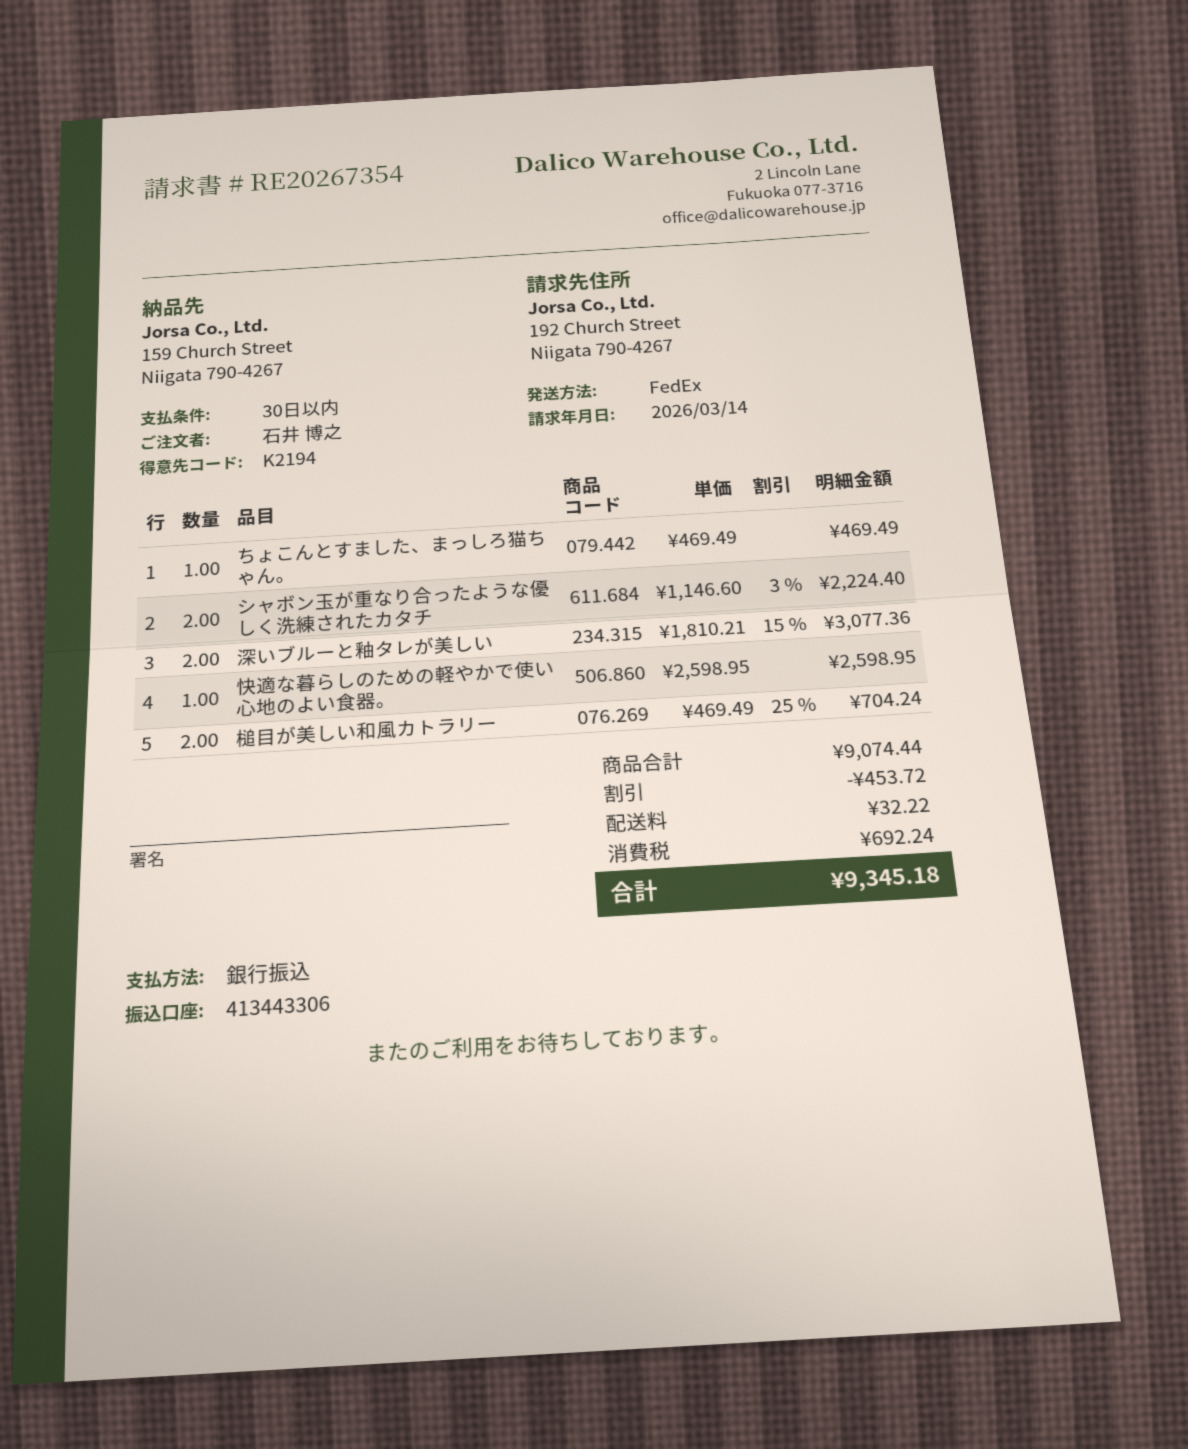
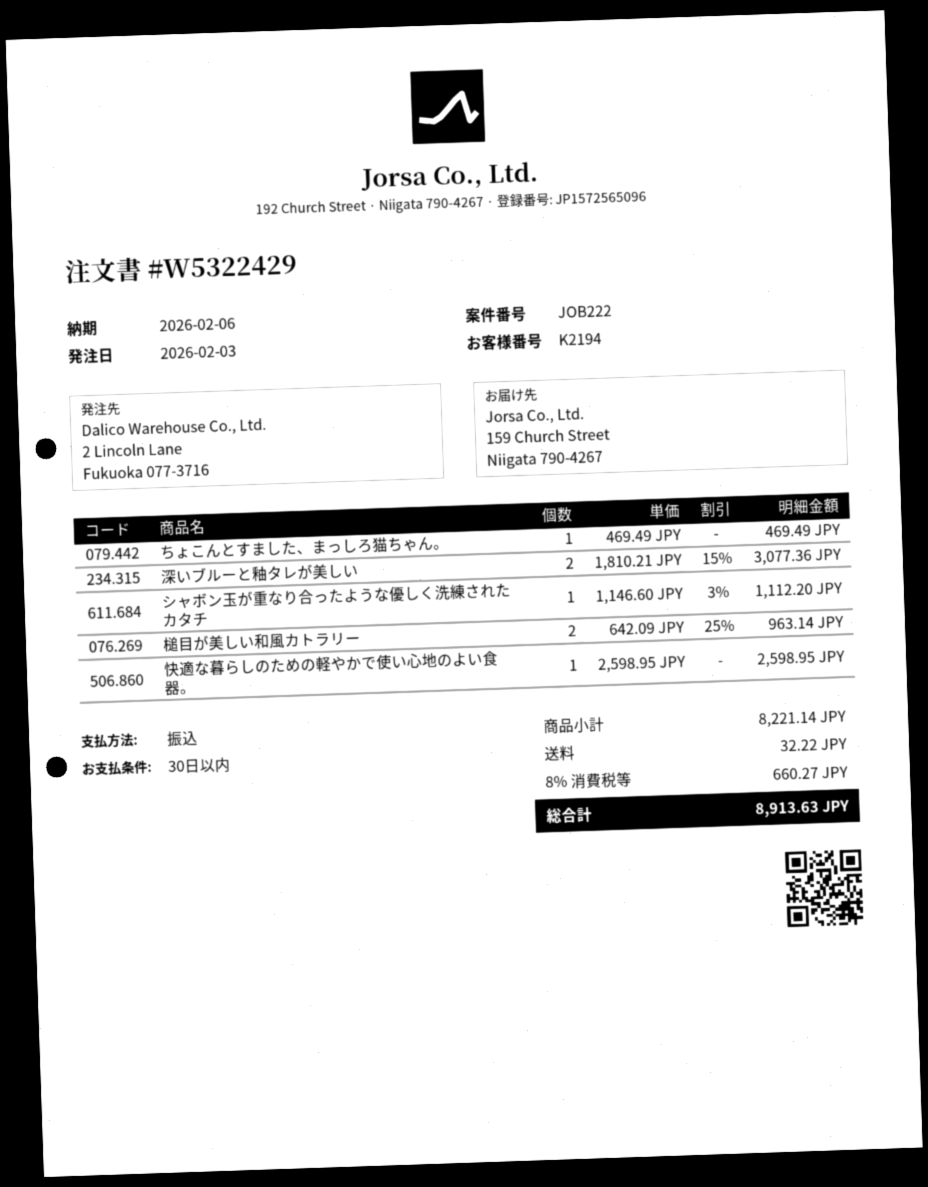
シャボン玉が重なり合ったような優しく洗練されたカタチ: 2 x 1146.60 - 3% = 2224.40 -> 1 x 1146.60 - 3% = 1112.20
槌目が美しい和風カトラリー: 2 x 469.49 - 25% = 704.24 -> 2 x 642.09 - 25% = 963.14
subtotal: 9074.44 -> 8221.14
discount: 453.72 -> none
tax: 692.24 -> 660.27
total: 9345.18 -> 8913.63

